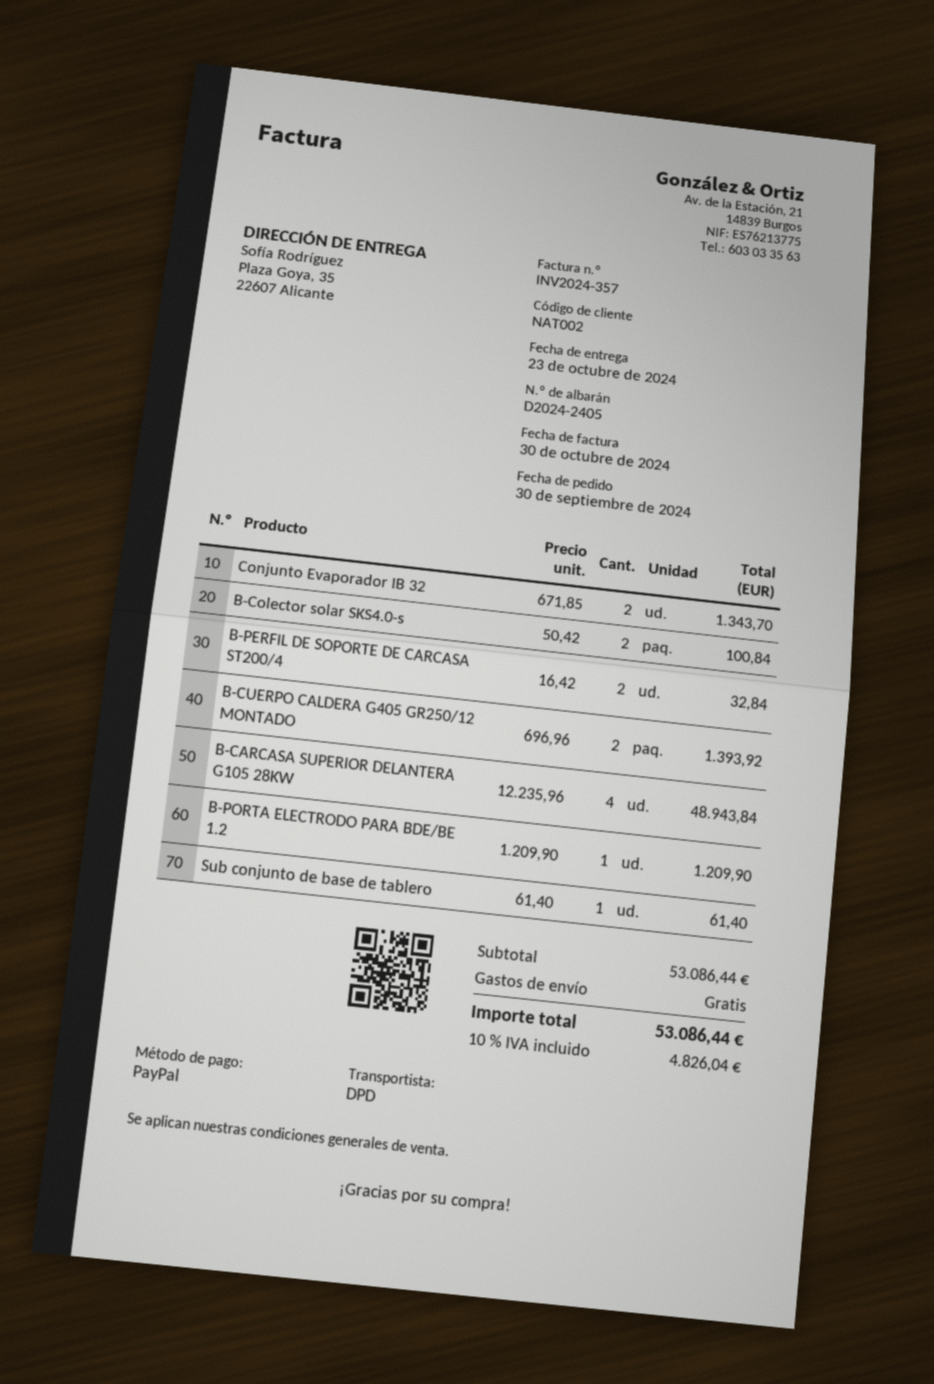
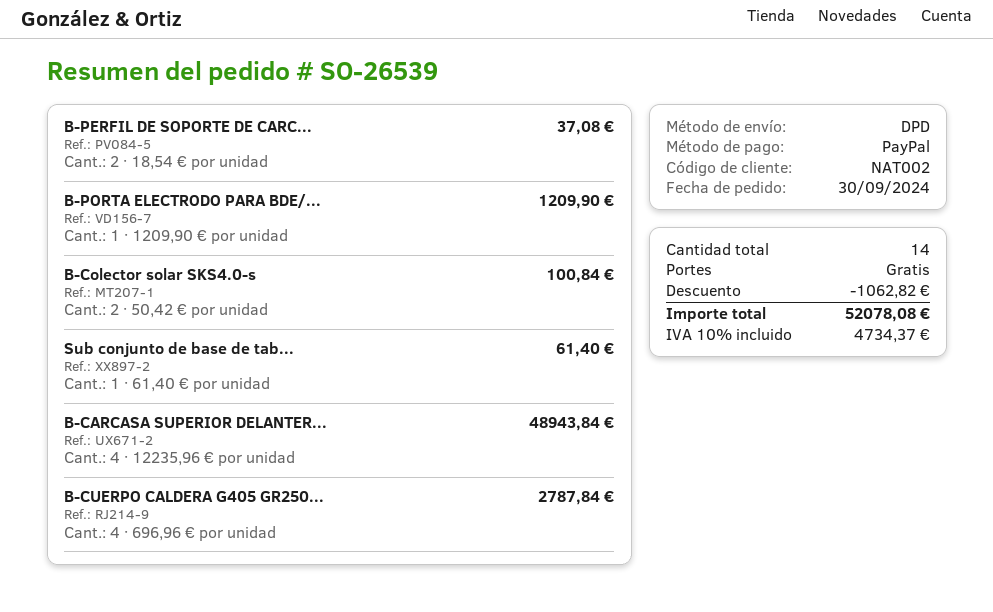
Conjunto Evaporador IB 32: 2 x 671.85 = 1343.70 -> none
B-PERFIL DE SOPORTE DE CARCASA ST200/4: 2 x 16.42 = 32.84 -> 2 x 18.54 = 37.08
B-CUERPO CALDERA G405 GR250/12 MONTADO: 2 x 696.96 = 1393.92 -> 4 x 696.96 = 2787.84
discount: none -> 1062.82
tax: 10% = 4826.04 -> 10% = 4734.37
total: 53086.44 -> 52078.08

